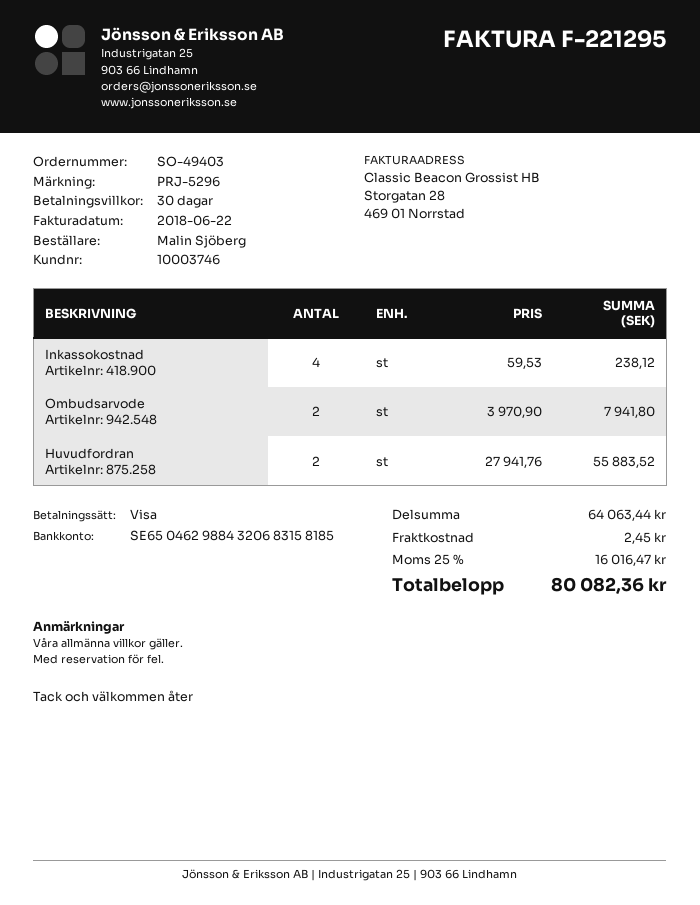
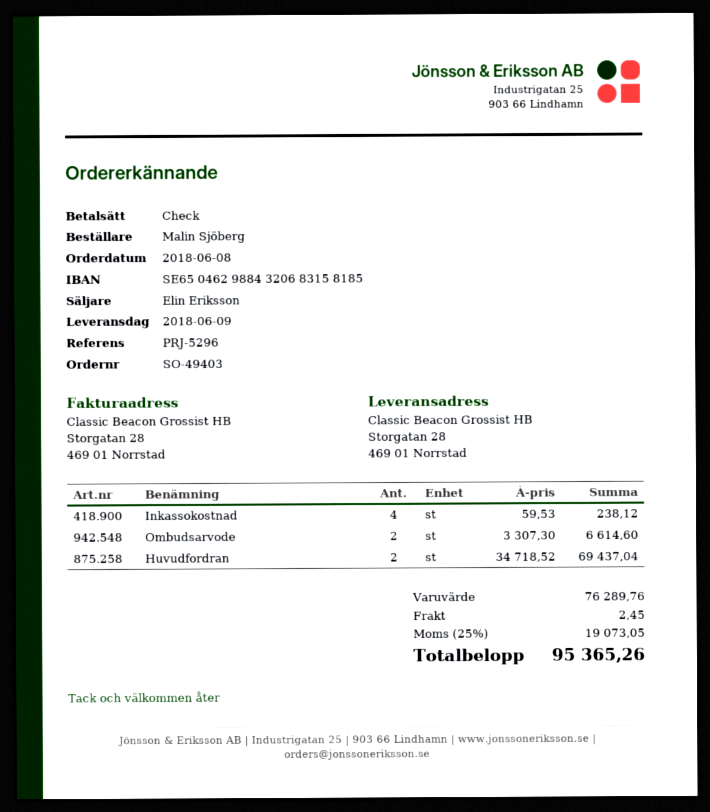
payment method: Visa -> cheque
Ombudsarvode: 2 x 3970.90 = 7941.80 -> 2 x 3307.30 = 6614.60
Huvudfordran: 2 x 27941.76 = 55883.52 -> 2 x 34718.52 = 69437.04
subtotal: 64063.44 -> 76289.76
tax: 25% = 16016.47 -> 25% = 19073.05
total: 80082.36 -> 95365.26

